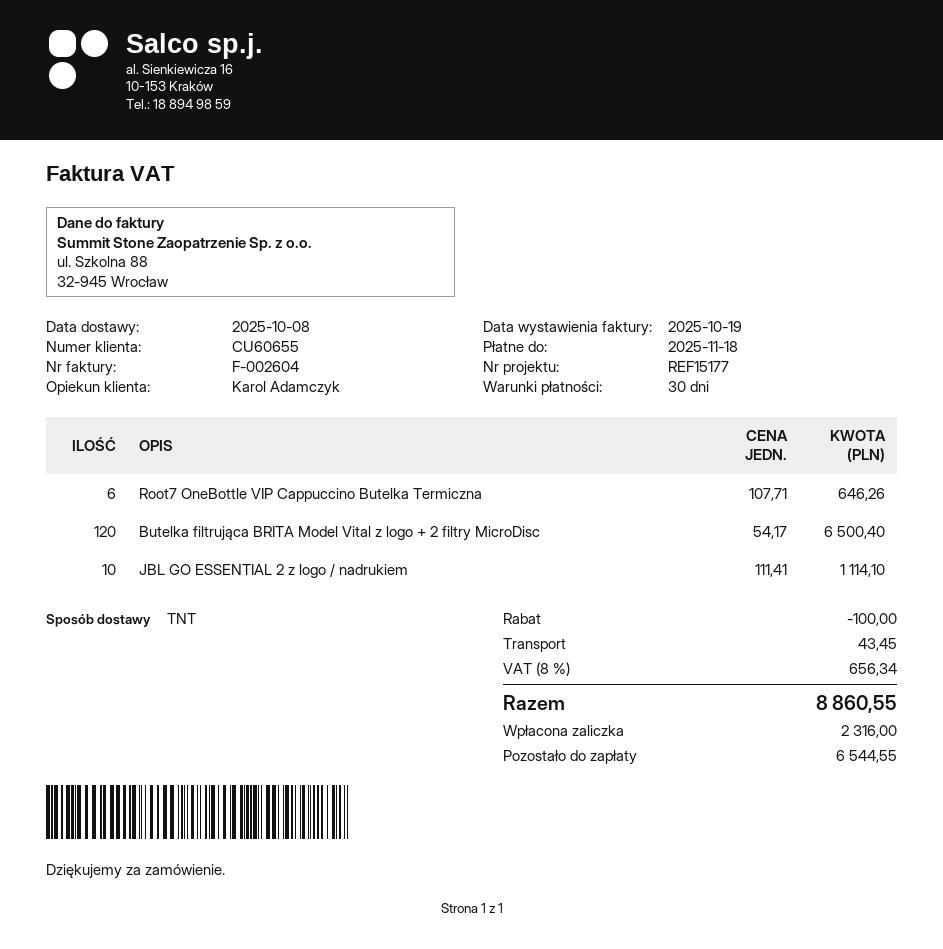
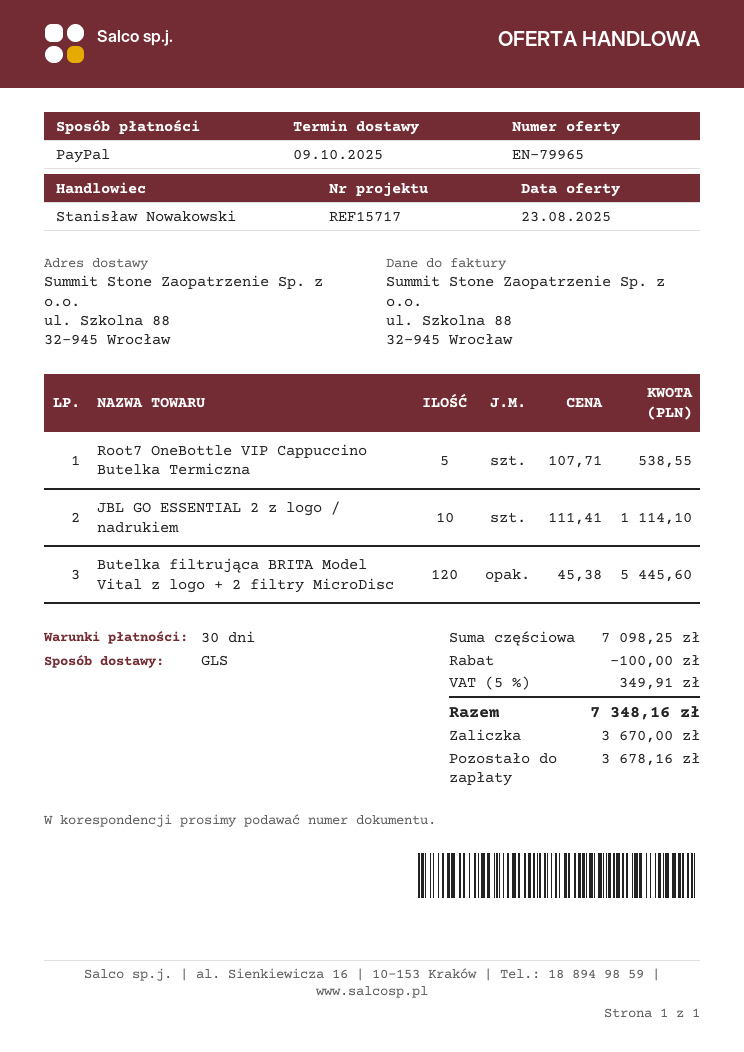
delivery date: 2025-10-08 -> 2025-10-09
reference: REF15177 -> REF15717
sales rep: Karol Adamczyk -> Stanisław Nowakowski
shipping method: TNT -> GLS
Root7 OneBottle VIP Cappuccino Butelka Termiczna: 6 x 107.71 = 646.26 -> 5 x 107.71 = 538.55
Butelka filtrująca BRITA Model Vital z logo + 2 filtry MicroDisc: 120 x 54.17 = 6500.40 -> 120 x 45.38 = 5445.60
shipping: 43.45 -> none
tax: 8% = 656.34 -> 5% = 349.91
total: 8860.55 -> 7348.16
deposit: 2316.00 -> 3670.00
balance: 6544.55 -> 3678.16

